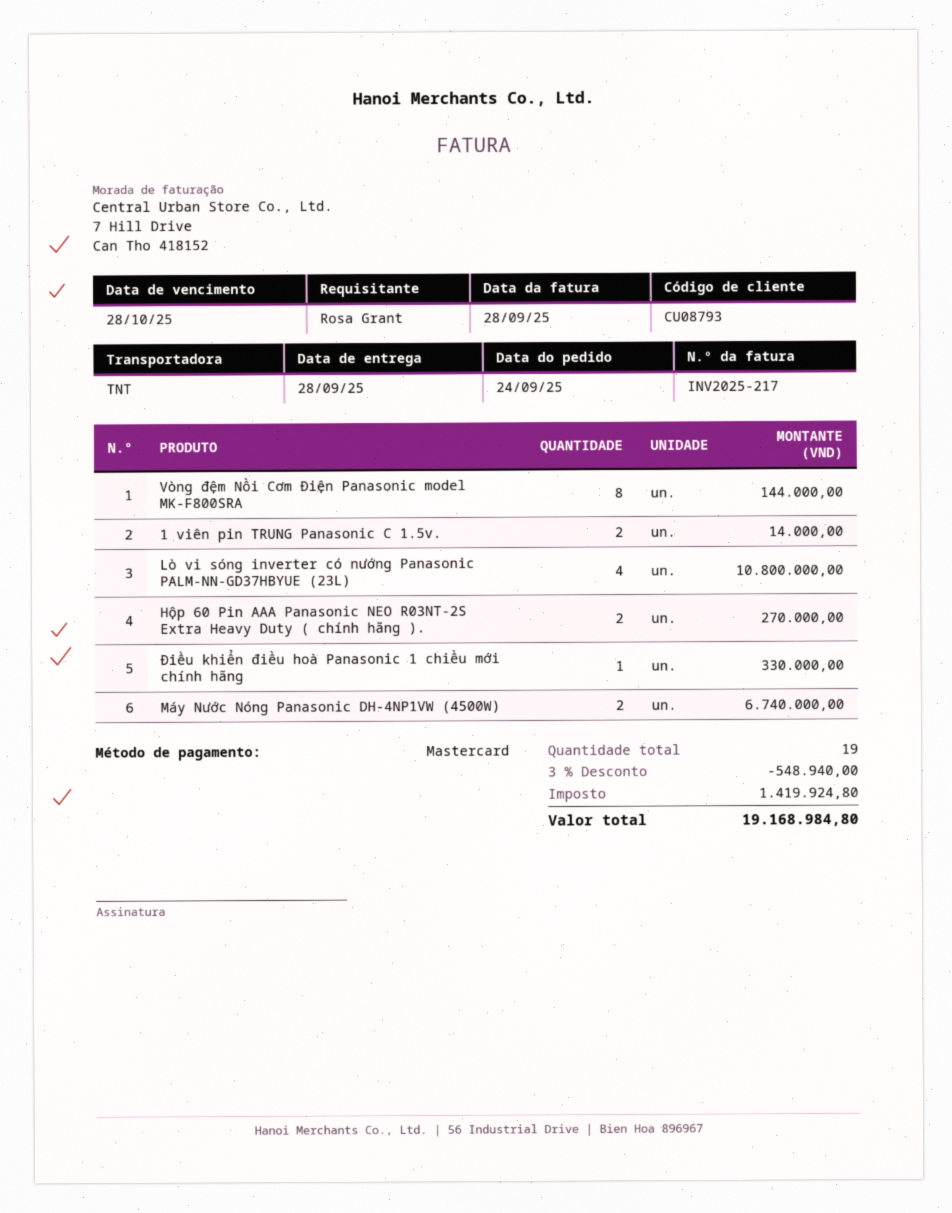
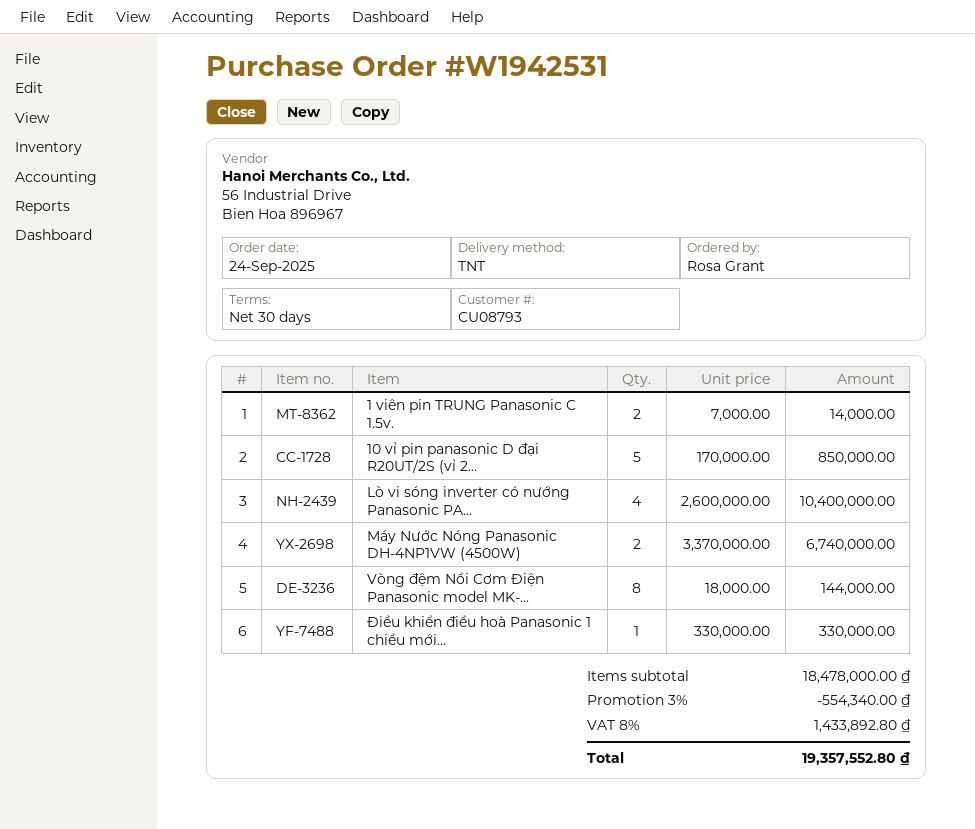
Lò vi sóng inverter có nướng Panasonic PALM-NN-GD37HBYUE (23L): 4 for 10800000.00 -> 4 for 10400000.00
Hộp 60 Pin AAA Panasonic NEO R03NT-2S Extra Heavy Duty ( chính hãng ).: 2 for 270000.00 -> none
10 vỉ pin panasonic D đại R20UT/2S (vỉ 2...: none -> 5 for 850000.00
discount: 3% = 548940.00 -> 3% = 554340.00
tax: 1419924.80 -> 1433892.80
total: 19168984.80 -> 19357552.80

